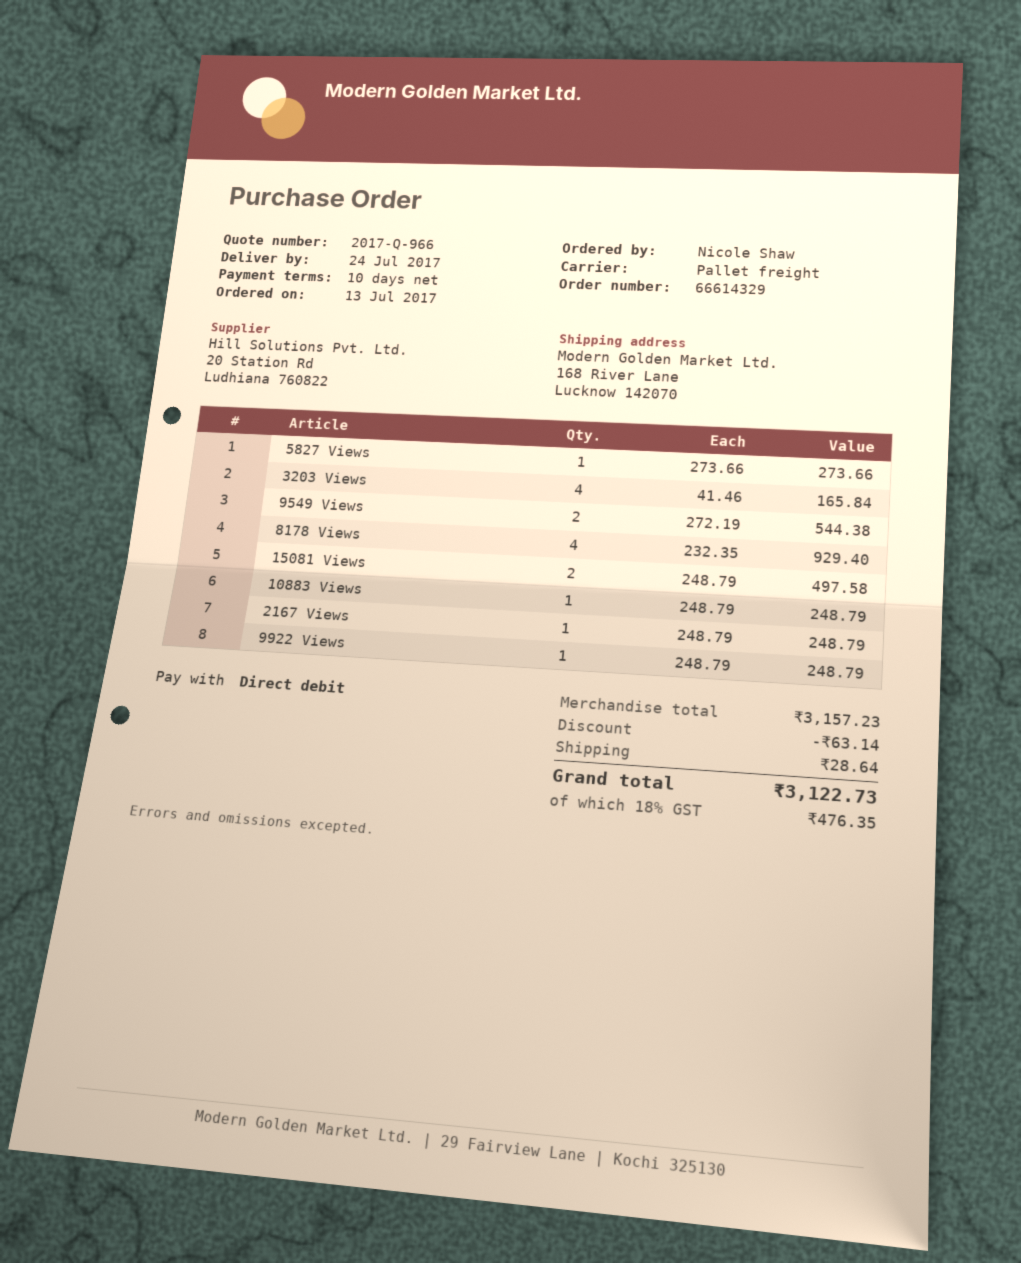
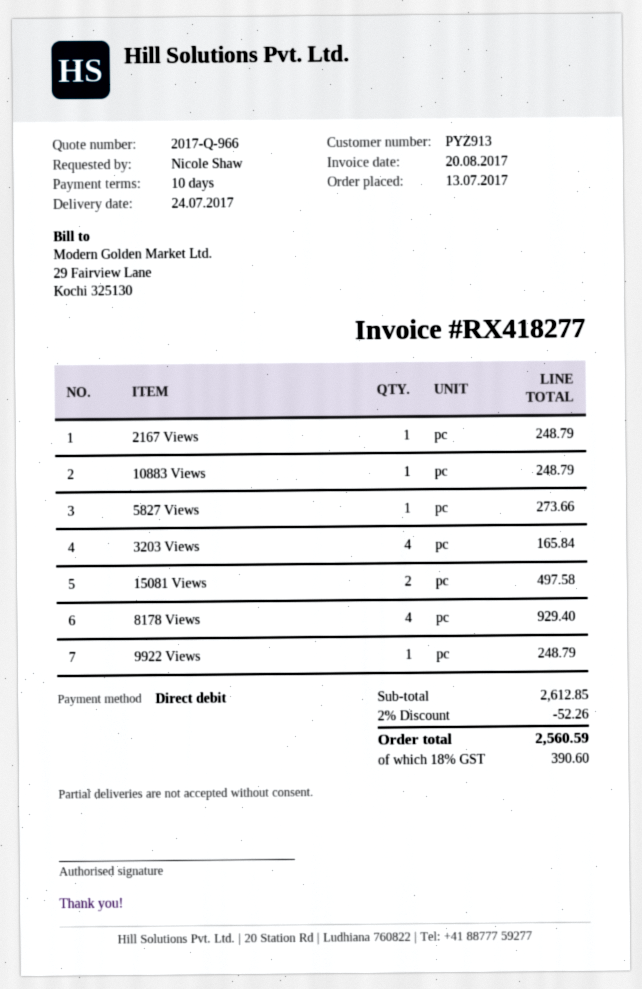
9549 Views: 2 for 544.38 -> none
subtotal: 3157.23 -> 2612.85
discount: 63.14 -> 52.26
shipping: 28.64 -> none
tax: 18% = 476.35 -> 18% = 390.60
total: 3122.73 -> 2560.59

